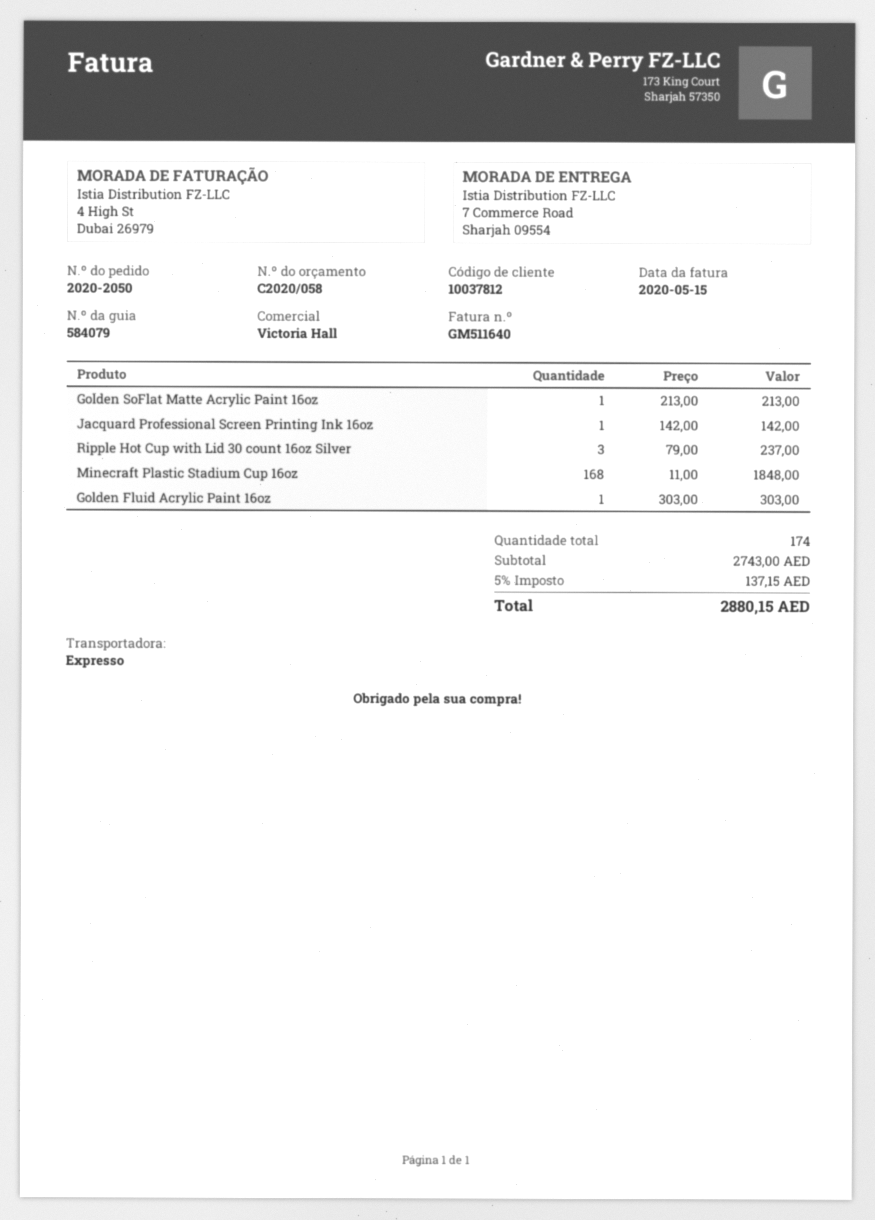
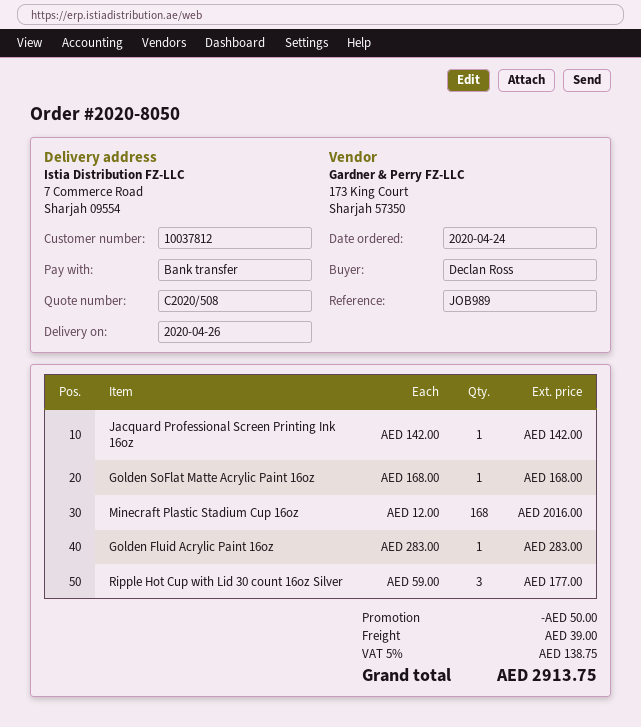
quote number: C2020/058 -> C2020/508
order number: 2020-2050 -> 2020-8050
Golden SoFlat Matte Acrylic Paint 16oz: 1 x 213.00 = 213.00 -> 1 x 168.00 = 168.00
Ripple Hot Cup with Lid 30 count 16oz Silver: 3 x 79.00 = 237.00 -> 3 x 59.00 = 177.00
Minecraft Plastic Stadium Cup 16oz: 168 x 11.00 = 1848.00 -> 168 x 12.00 = 2016.00
Golden Fluid Acrylic Paint 16oz: 1 x 303.00 = 303.00 -> 1 x 283.00 = 283.00
discount: none -> 50.00
shipping: none -> 39.00
tax: 5% = 137.15 -> 5% = 138.75
total: 2880.15 -> 2913.75

